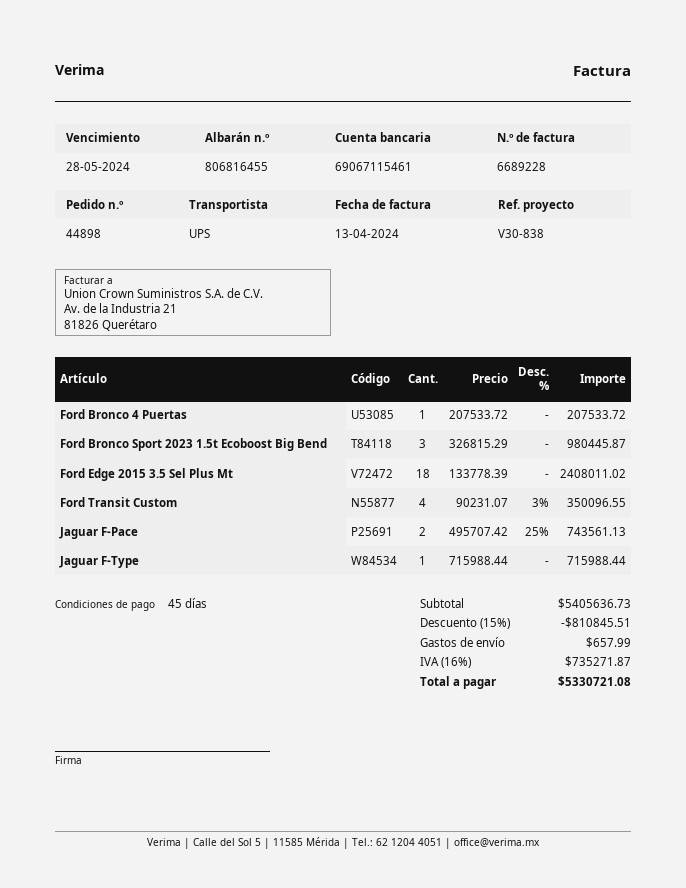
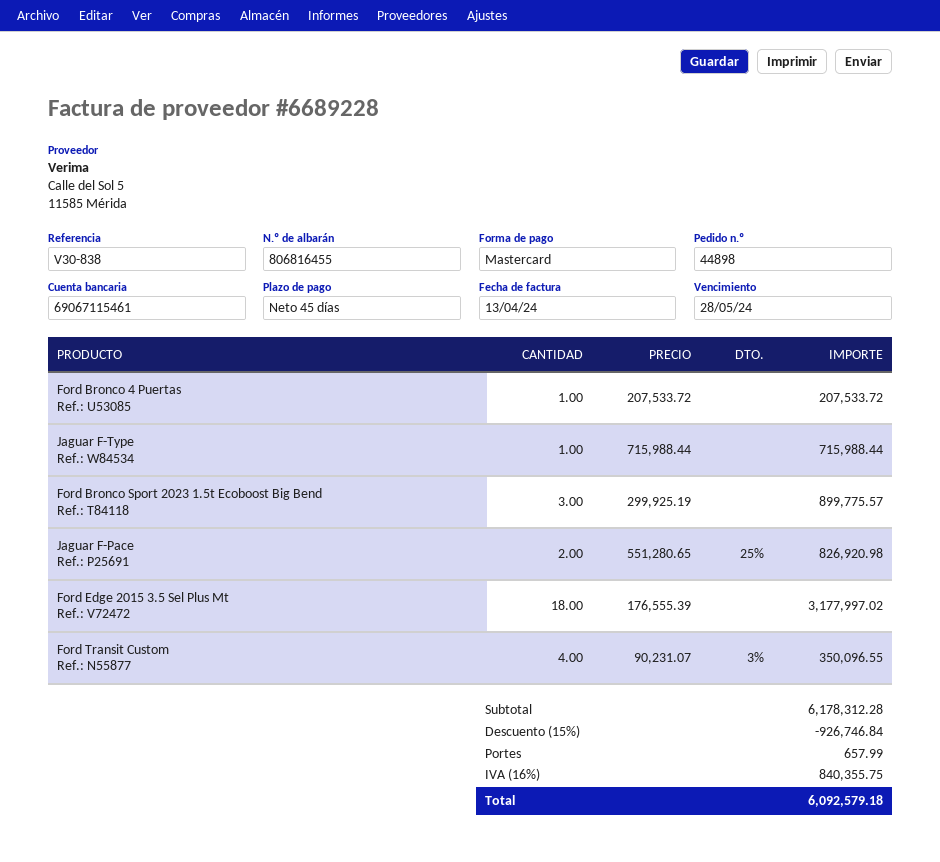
Ford Bronco Sport 2023 1.5t Ecoboost Big Bend: 3 x 326815.29 = 980445.87 -> 3 x 299925.19 = 899775.57
Ford Edge 2015 3.5 Sel Plus Mt: 18 x 133778.39 = 2408011.02 -> 18 x 176555.39 = 3177997.02
Jaguar F-Pace: 2 x 495707.42 - 25% = 743561.13 -> 2 x 551280.65 - 25% = 826920.98
subtotal: 5405636.73 -> 6178312.28
discount: 15% = 810845.51 -> 15% = 926746.84
tax: 16% = 735271.87 -> 16% = 840355.75
total: 5330721.08 -> 6092579.18

